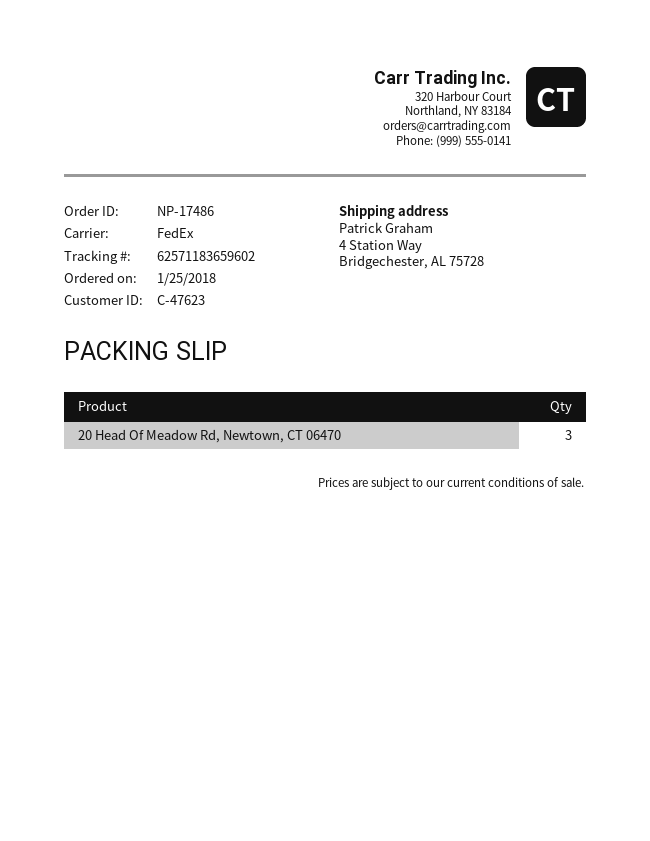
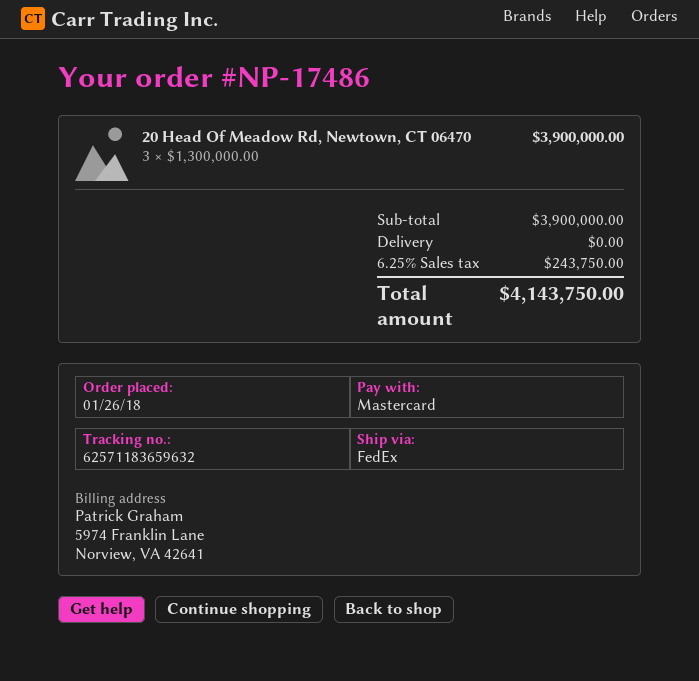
order date: 2018-01-25 -> 2018-01-26
tracking number: 62571183659602 -> 62571183659632

